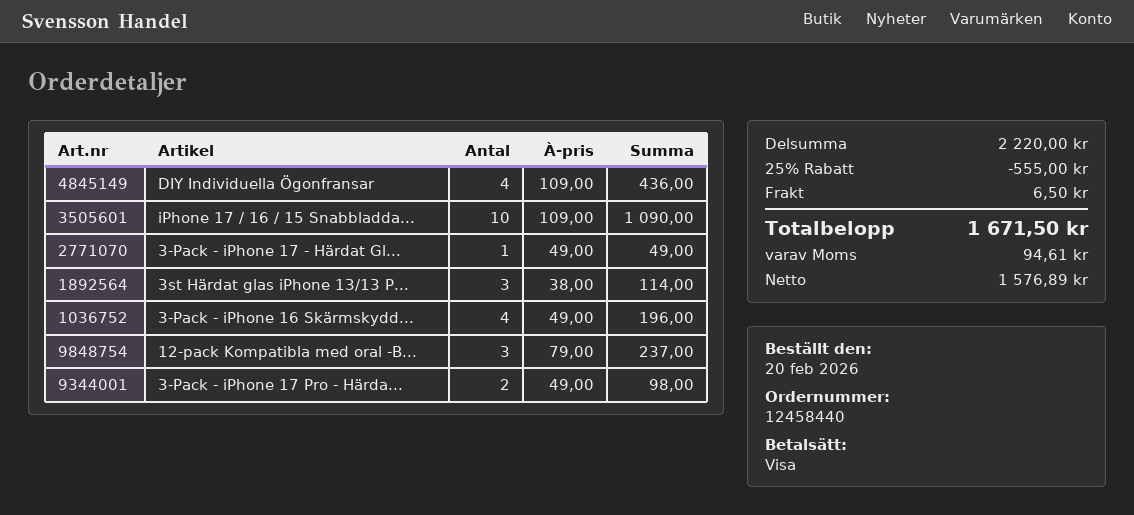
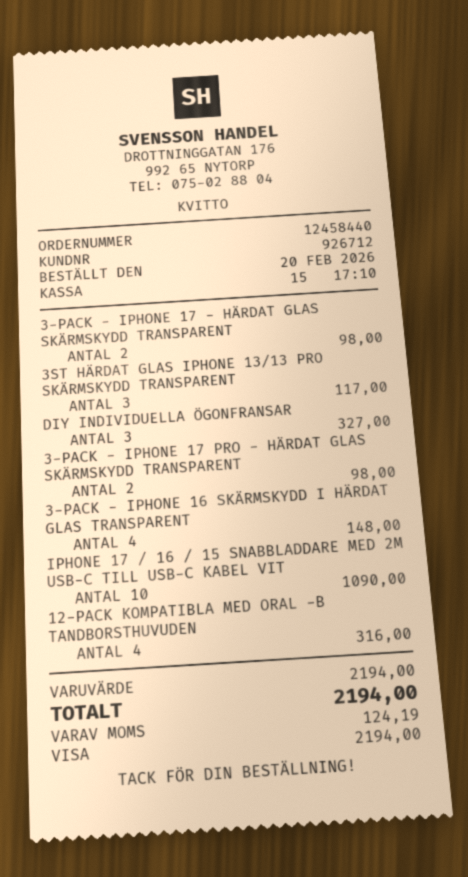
DIY Individuella Ögonfransar: 4 for 436.00 -> 3 for 327.00
3-Pack - iPhone 17 - Härdat Gl...: 1 for 49.00 -> 2 for 98.00
3st Härdat glas iPhone 13/13 P...: 3 for 114.00 -> 3 for 117.00
3-Pack - iPhone 16 Skärmskydd...: 4 for 196.00 -> 4 for 148.00
12-pack Kompatibla med oral -B...: 3 for 237.00 -> 4 for 316.00
subtotal: 2220.00 -> 2194.00
discount: 25% = 555.00 -> none
shipping: 6.50 -> none
tax: 94.61 -> 124.19
total: 1671.50 -> 2194.00

